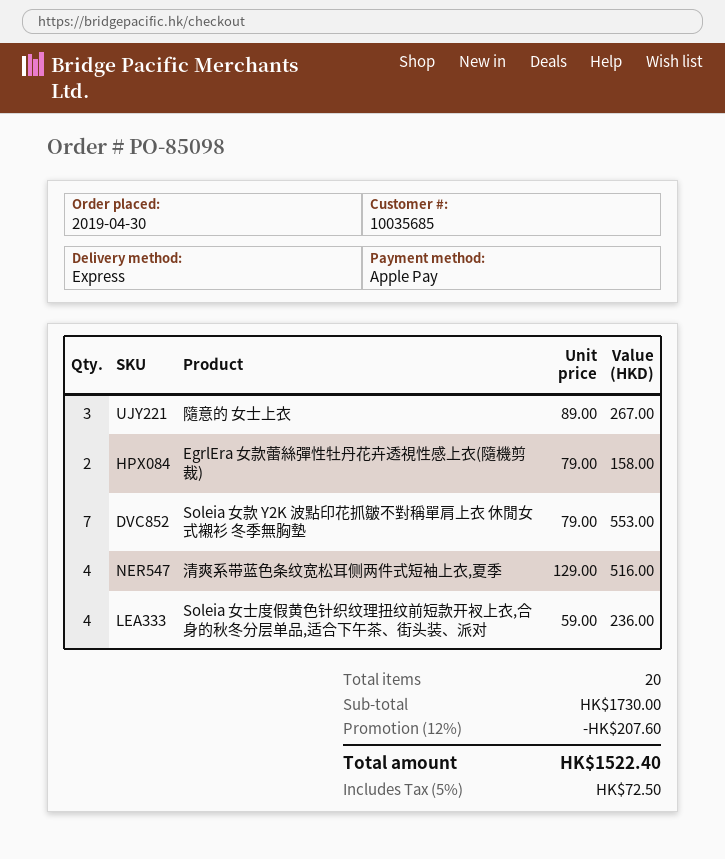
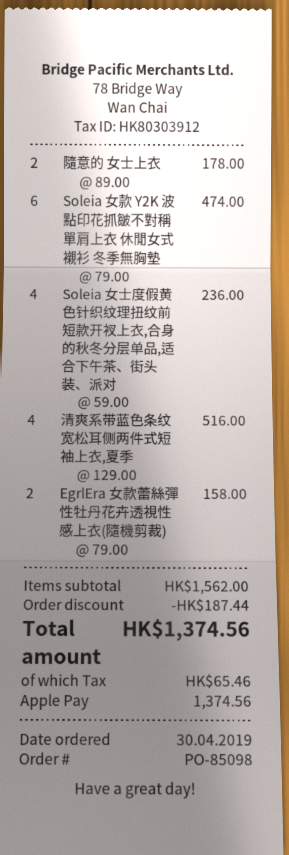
隨意的 女士上衣: 3 x 89.00 = 267.00 -> 2 x 89.00 = 178.00
Soleia 女款 Y2K 波點印花抓皺不對稱單肩上衣 休閒女式襯衫 冬季無胸墊: 7 x 79.00 = 553.00 -> 6 x 79.00 = 474.00
subtotal: 1730.00 -> 1562.00
discount: 207.60 -> 187.44
tax: 72.50 -> 65.46
total: 1522.40 -> 1374.56

